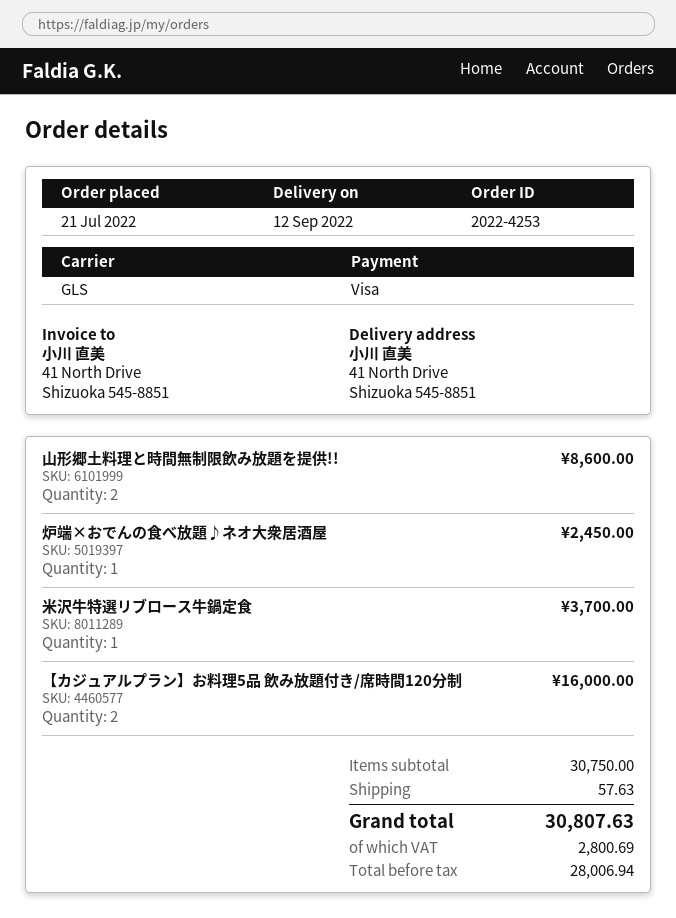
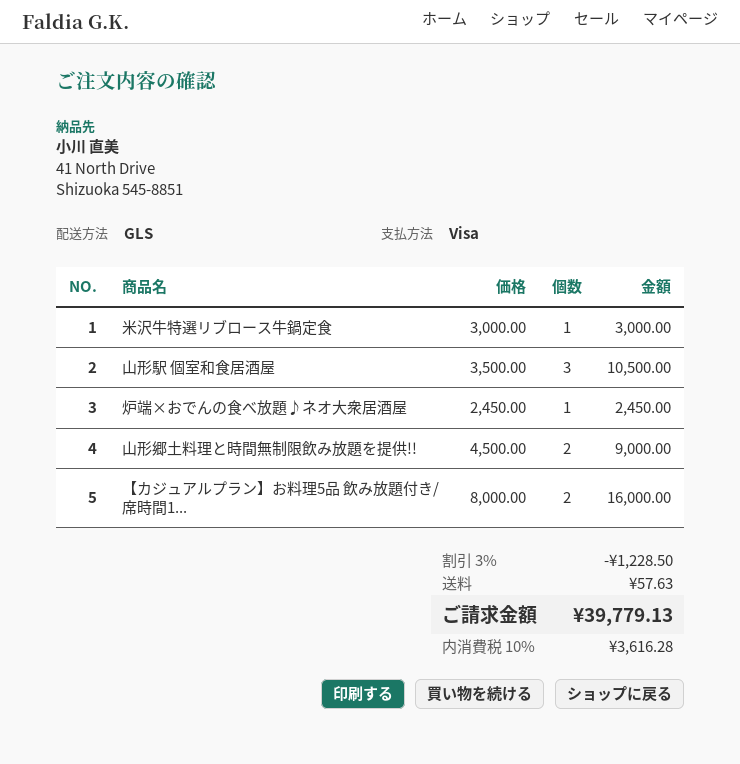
山形郷土料理と時間無制限飲み放題を提供!!: 2 for 8600.00 -> 2 for 9000.00
米沢牛特選リブロース牛鍋定食: 1 for 3700.00 -> 1 for 3000.00
山形駅 個室和食居酒屋: none -> 3 for 10500.00
discount: none -> 3% = 1228.50
tax: 2800.69 -> 3616.28
total: 30807.63 -> 39779.13

